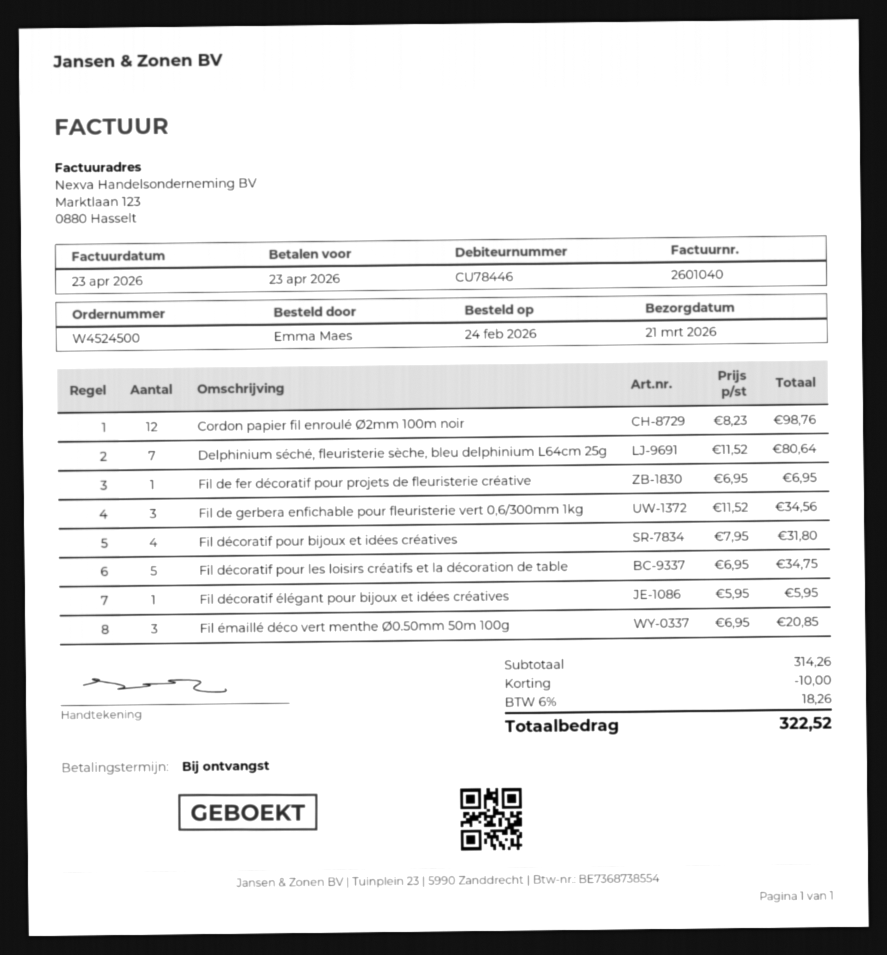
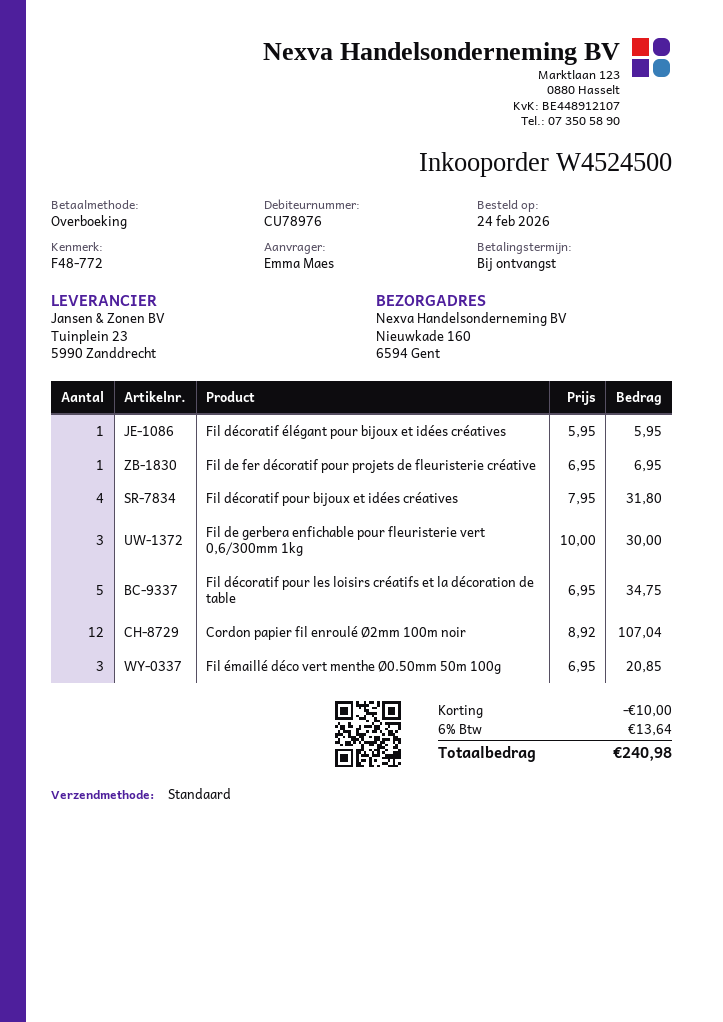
customer number: CU78446 -> CU78976
Cordon papier fil enroulé Ø2mm 100m noir: 12 x 8.23 = 98.76 -> 12 x 8.92 = 107.04
Delphinium séché, fleuristerie sèche, bleu delphinium L64cm 25g: 7 x 11.52 = 80.64 -> none
Fil de gerbera enfichable pour fleuristerie vert 0,6/300mm 1kg: 3 x 11.52 = 34.56 -> 3 x 10.00 = 30.00
tax: 6% = 18.26 -> 6% = 13.64
total: 322.52 -> 240.98

